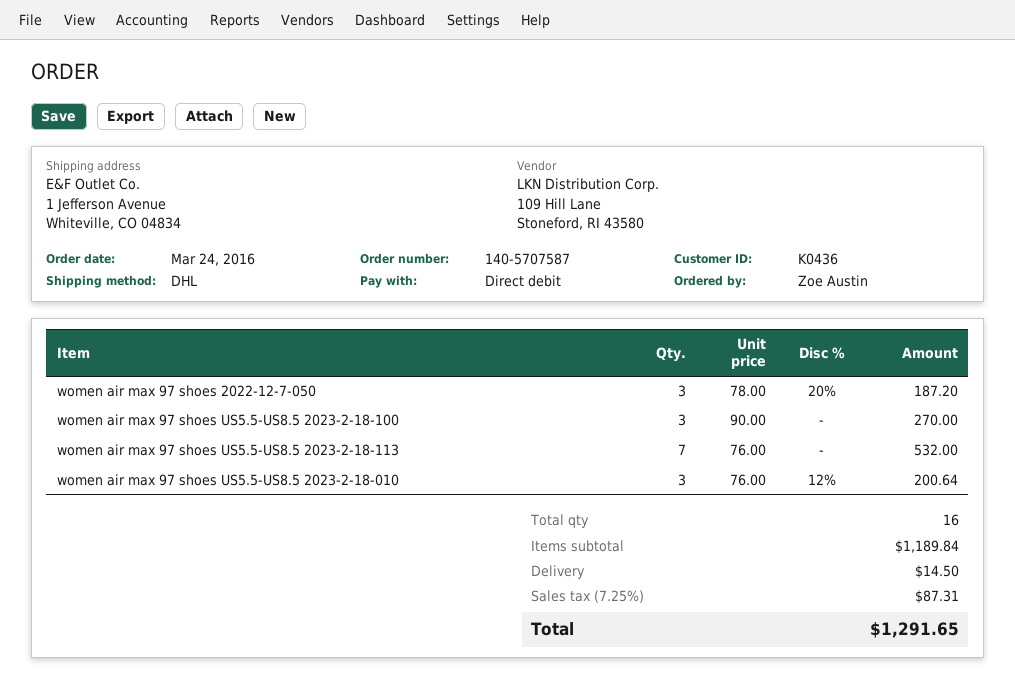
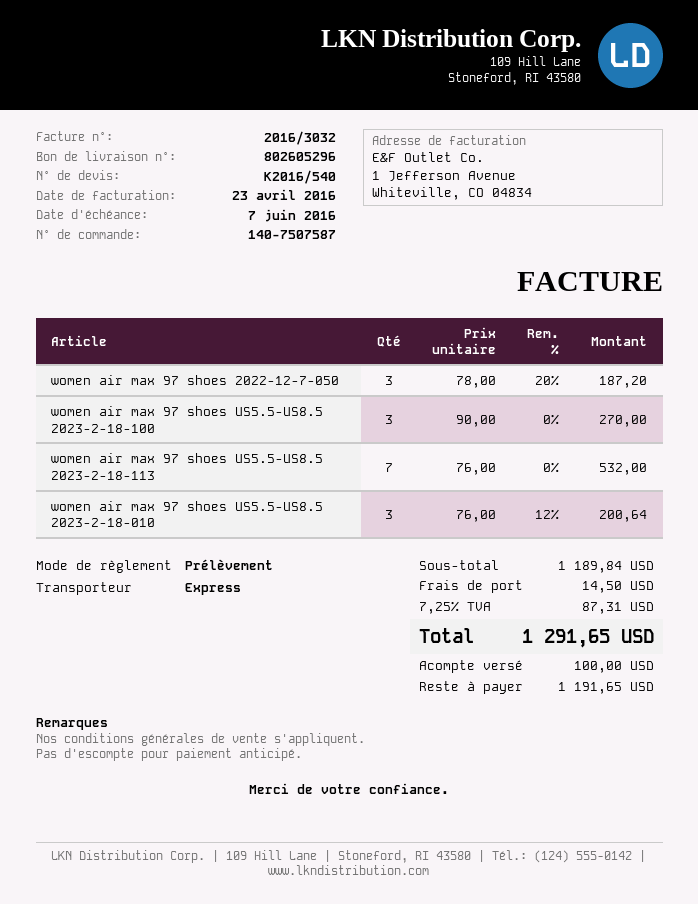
order number: 140-5707587 -> 140-7507587
shipping method: DHL -> express

